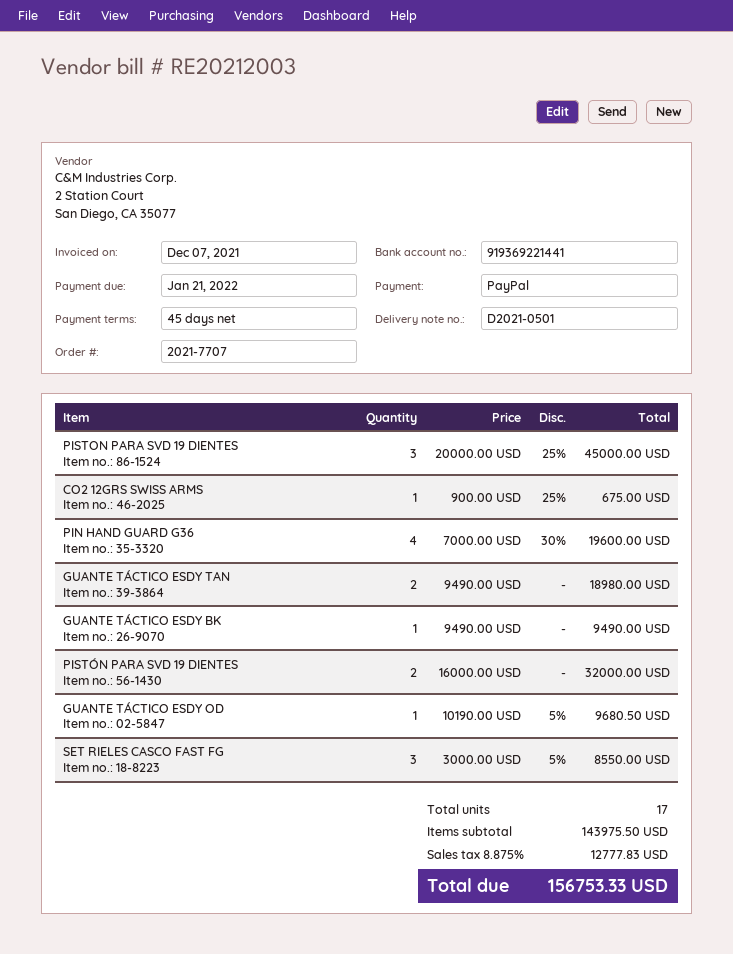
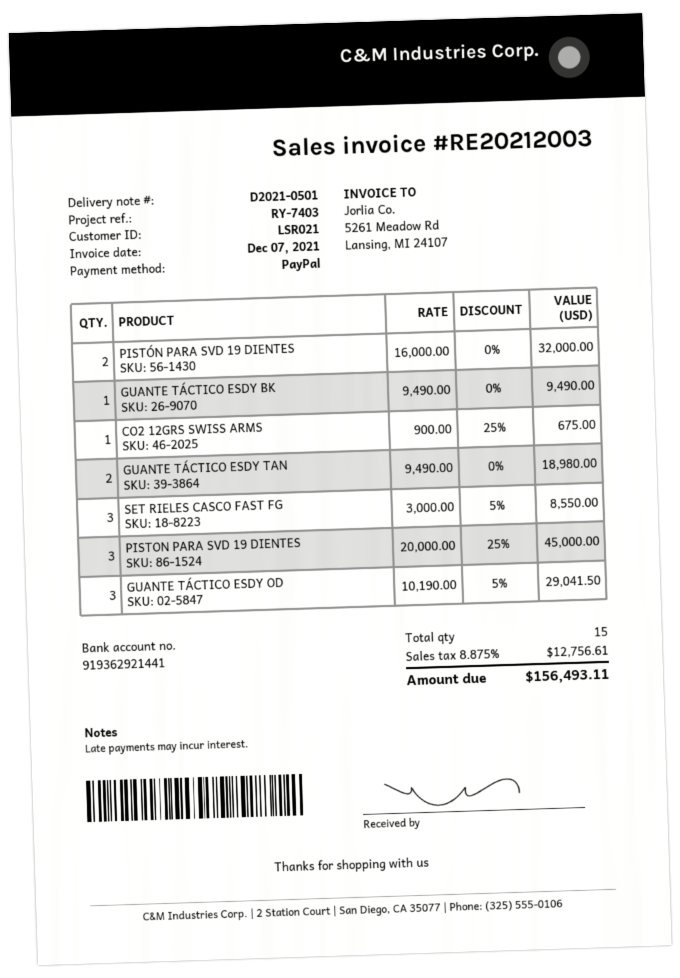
bank account: 919369221441 -> 919362921441
PIN HAND GUARD G36: 4 x 7000.00 - 30% = 19600.00 -> none
GUANTE TÁCTICO ESDY OD: 1 x 10190.00 - 5% = 9680.50 -> 3 x 10190.00 - 5% = 29041.50
total quantity: 17 -> 15
tax: 8.875% = 12777.83 -> 8.875% = 12756.61
total: 156753.33 -> 156493.11

